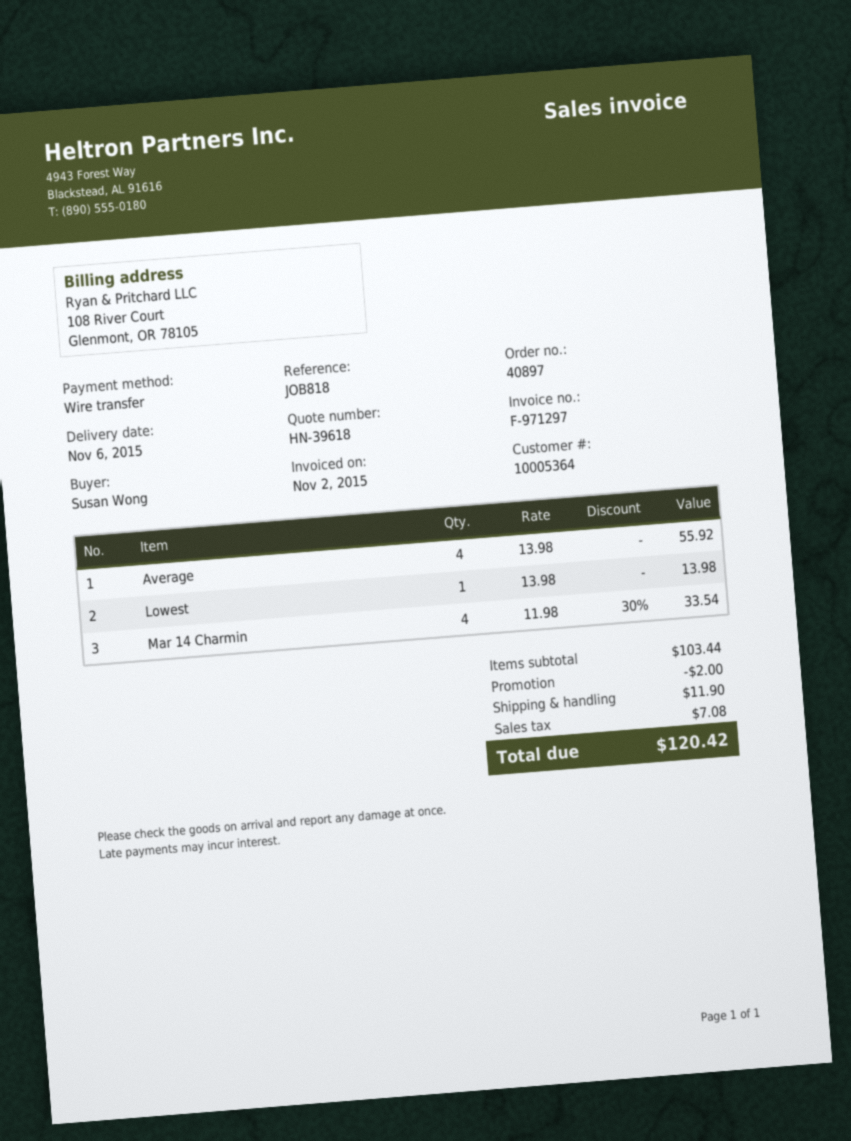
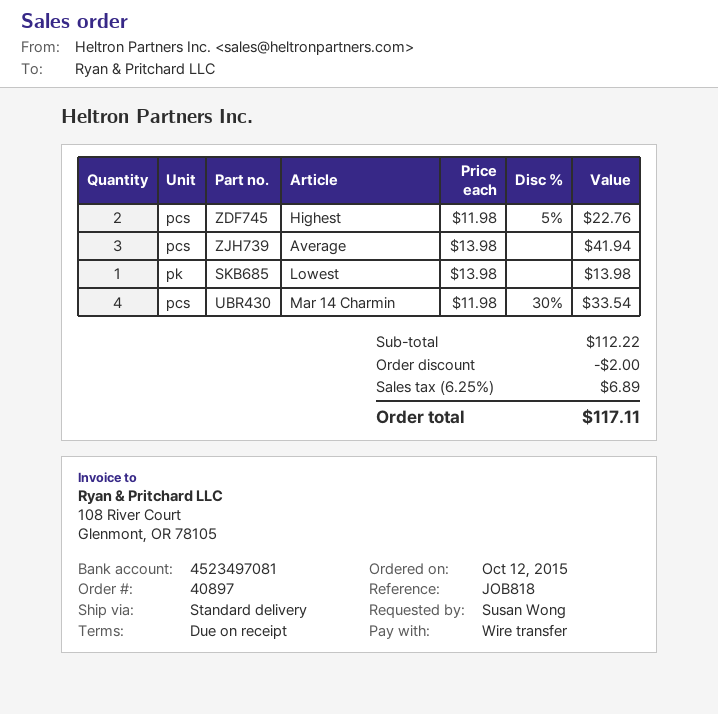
Average: 4 x 13.98 = 55.92 -> 3 x 13.98 = 41.94
Highest: none -> 2 x 11.98 - 5% = 22.76
subtotal: 103.44 -> 112.22
shipping: 11.90 -> none
tax: 7.08 -> 6.89
total: 120.42 -> 117.11

